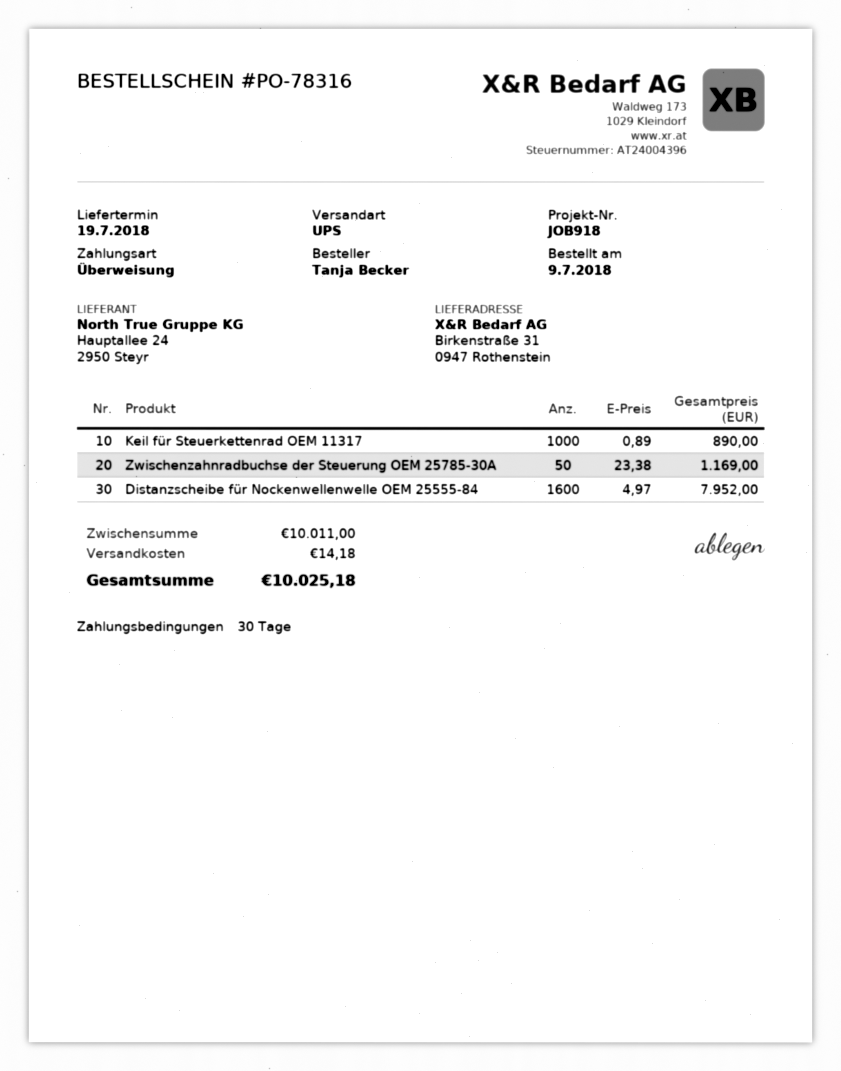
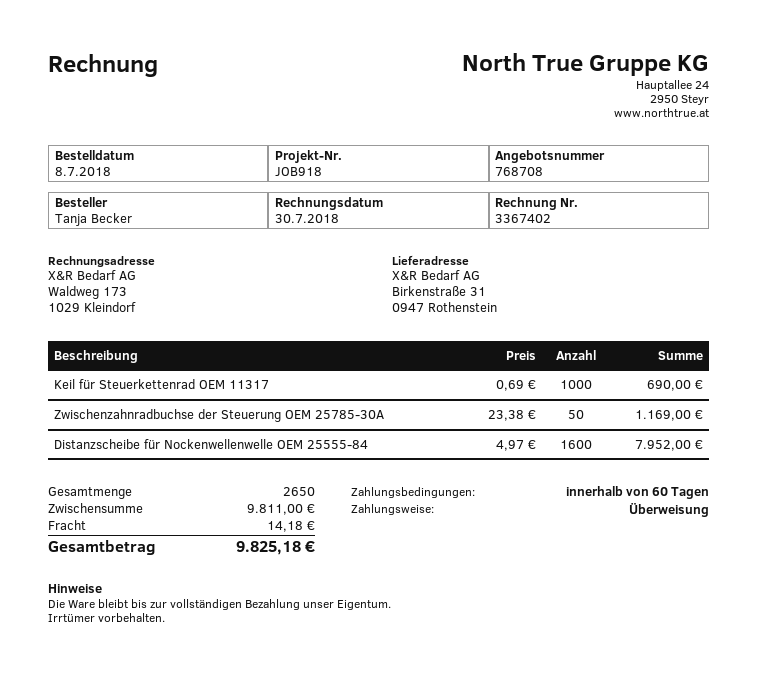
order date: 2018-07-09 -> 2018-07-08
payment terms: 30 days -> 60 days
Keil für Steuerkettenrad OEM 11317: 1000 x 0.89 = 890.00 -> 1000 x 0.69 = 690.00
subtotal: 10011.00 -> 9811.00
total: 10025.18 -> 9825.18

